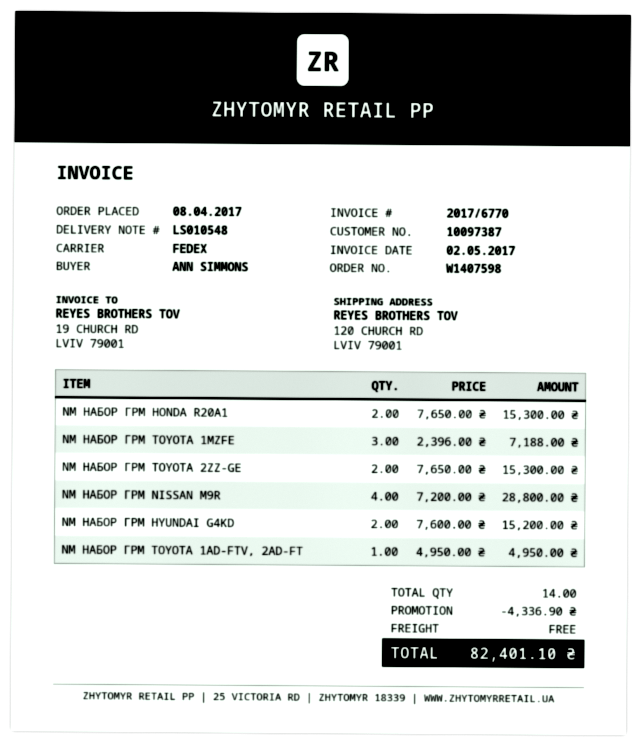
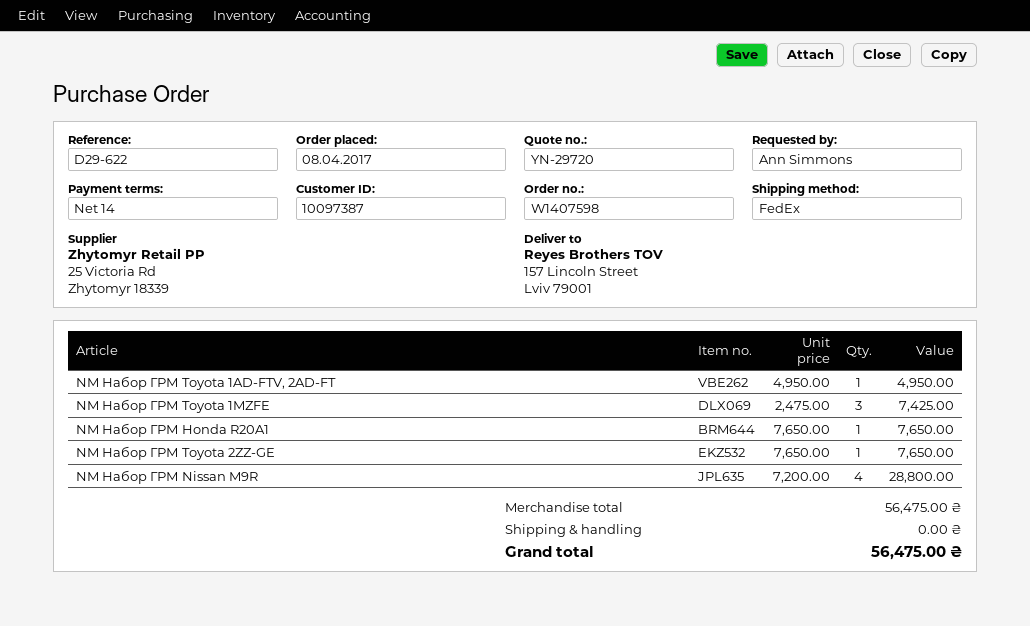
ship to: 120 CHURCH RD, LVIV 79001 -> 157 Lincoln Street, Lviv 79001
NM НАБОР ГРМ HONDA R20A1: 2 x 7650.00 = 15300.00 -> 1 x 7650.00 = 7650.00
NM НАБОР ГРМ TOYOTA 1MZFE: 3 x 2396.00 = 7188.00 -> 3 x 2475.00 = 7425.00
NM НАБОР ГРМ TOYOTA 2ZZ-GE: 2 x 7650.00 = 15300.00 -> 1 x 7650.00 = 7650.00
NM НАБОР ГРМ HYUNDAI G4KD: 2 x 7600.00 = 15200.00 -> none
discount: 4336.90 -> none
total: 82401.10 -> 56475.00

